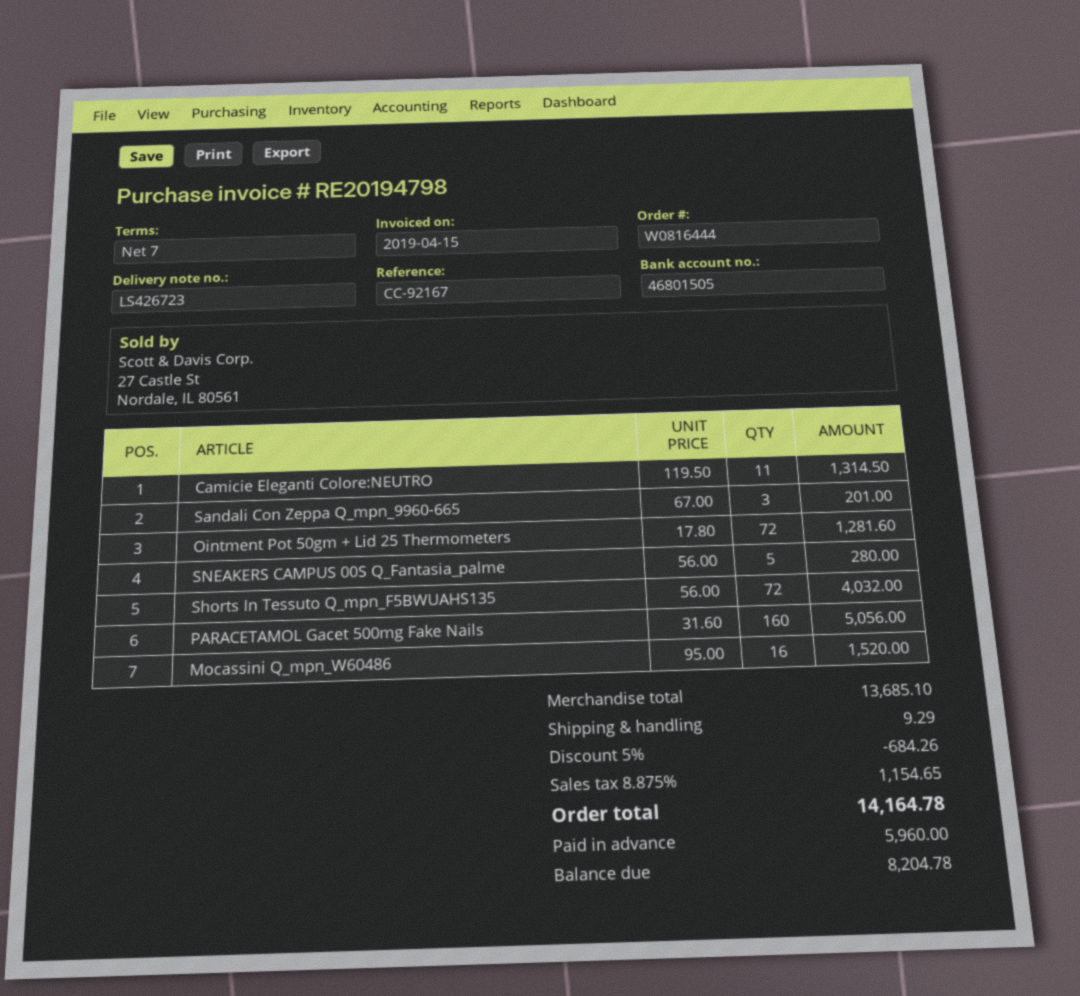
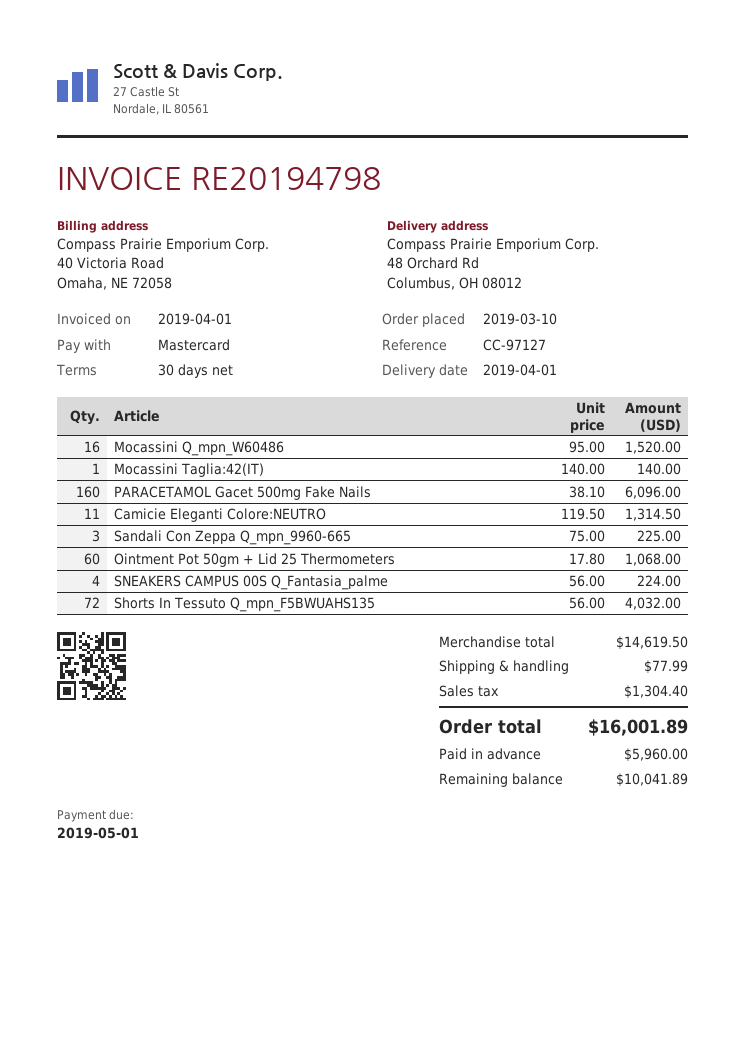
invoice date: 2019-04-15 -> 2019-04-01
payment terms: 7 days -> 30 days
reference: CC-92167 -> CC-97127
Sandali Con Zeppa Q_mpn_9960-665: 3 x 67.00 = 201.00 -> 3 x 75.00 = 225.00
Ointment Pot 50gm + Lid 25 Thermometers: 72 x 17.80 = 1281.60 -> 60 x 17.80 = 1068.00
SNEAKERS CAMPUS 00S Q_Fantasia_palme: 5 x 56.00 = 280.00 -> 4 x 56.00 = 224.00
PARACETAMOL Gacet 500mg Fake Nails: 160 x 31.60 = 5056.00 -> 160 x 38.10 = 6096.00
Mocassini Taglia:42(IT): none -> 1 x 140.00 = 140.00
subtotal: 13685.10 -> 14619.50
discount: 5% = 684.26 -> none
shipping: 9.29 -> 77.99
tax: 1154.65 -> 1304.40
total: 14164.78 -> 16001.89
balance: 8204.78 -> 10041.89

